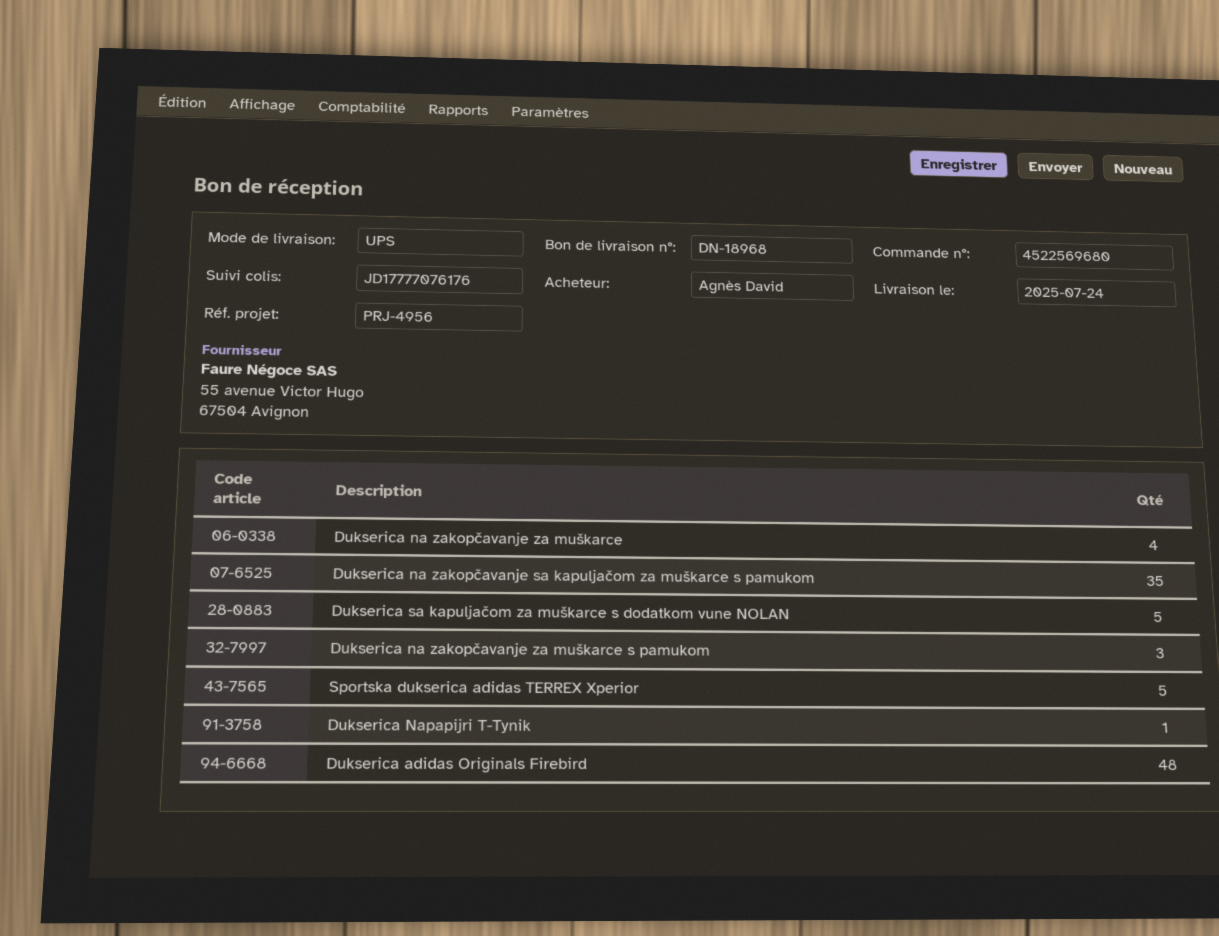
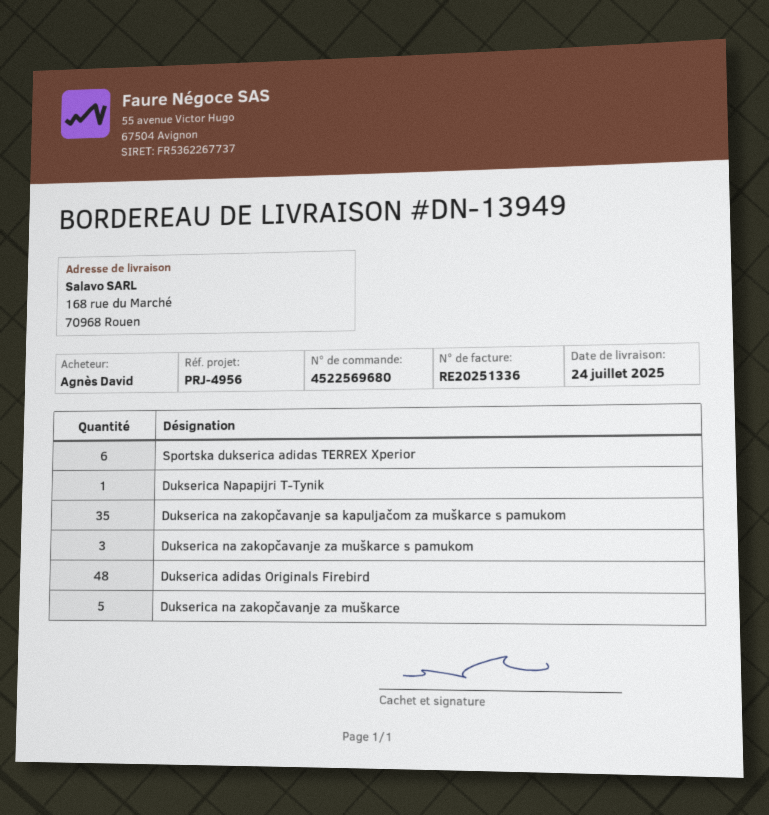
delivery note number: DN-18968 -> DN-13949
Dukserica na zakopčavanje za muškarce: 4 -> 5
Dukserica sa kapuljačom za muškarce s dodatkom vune NOLAN: 5 -> none
Sportska dukserica adidas TERREX Xperior: 5 -> 6

